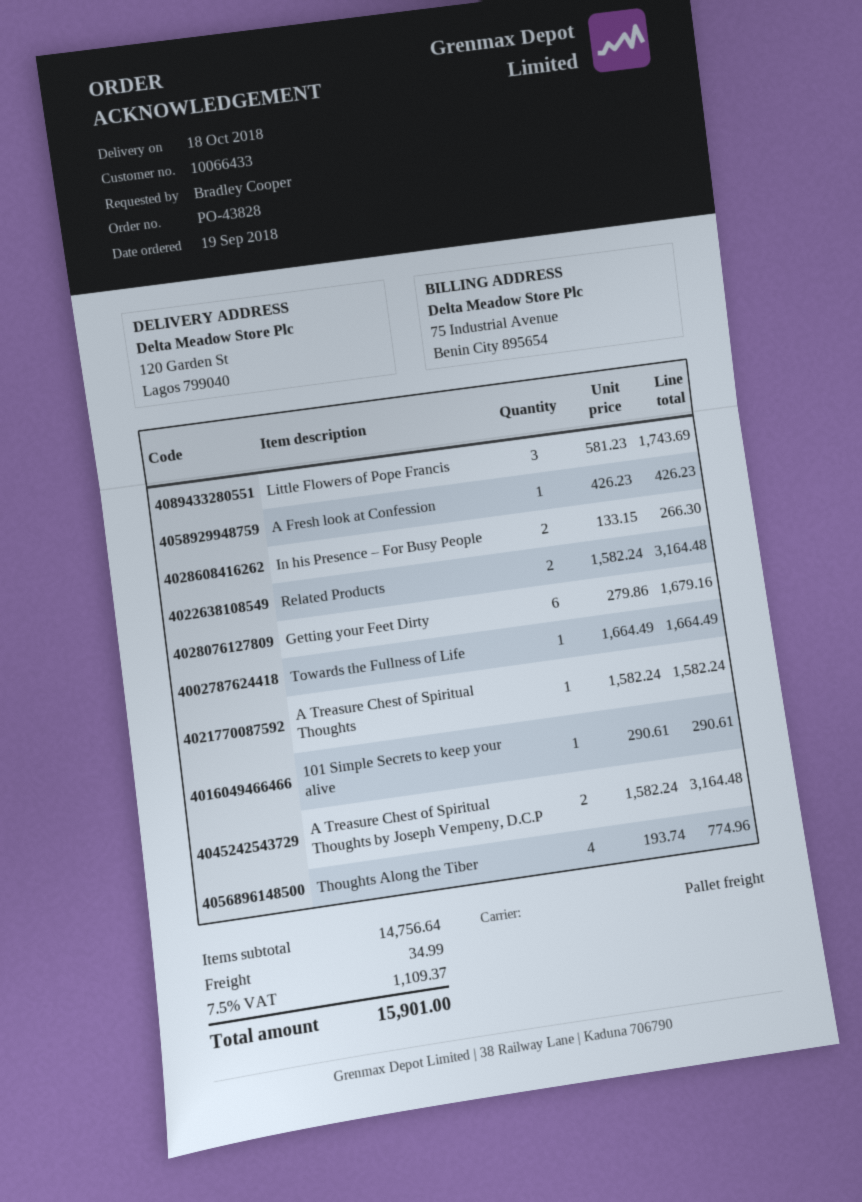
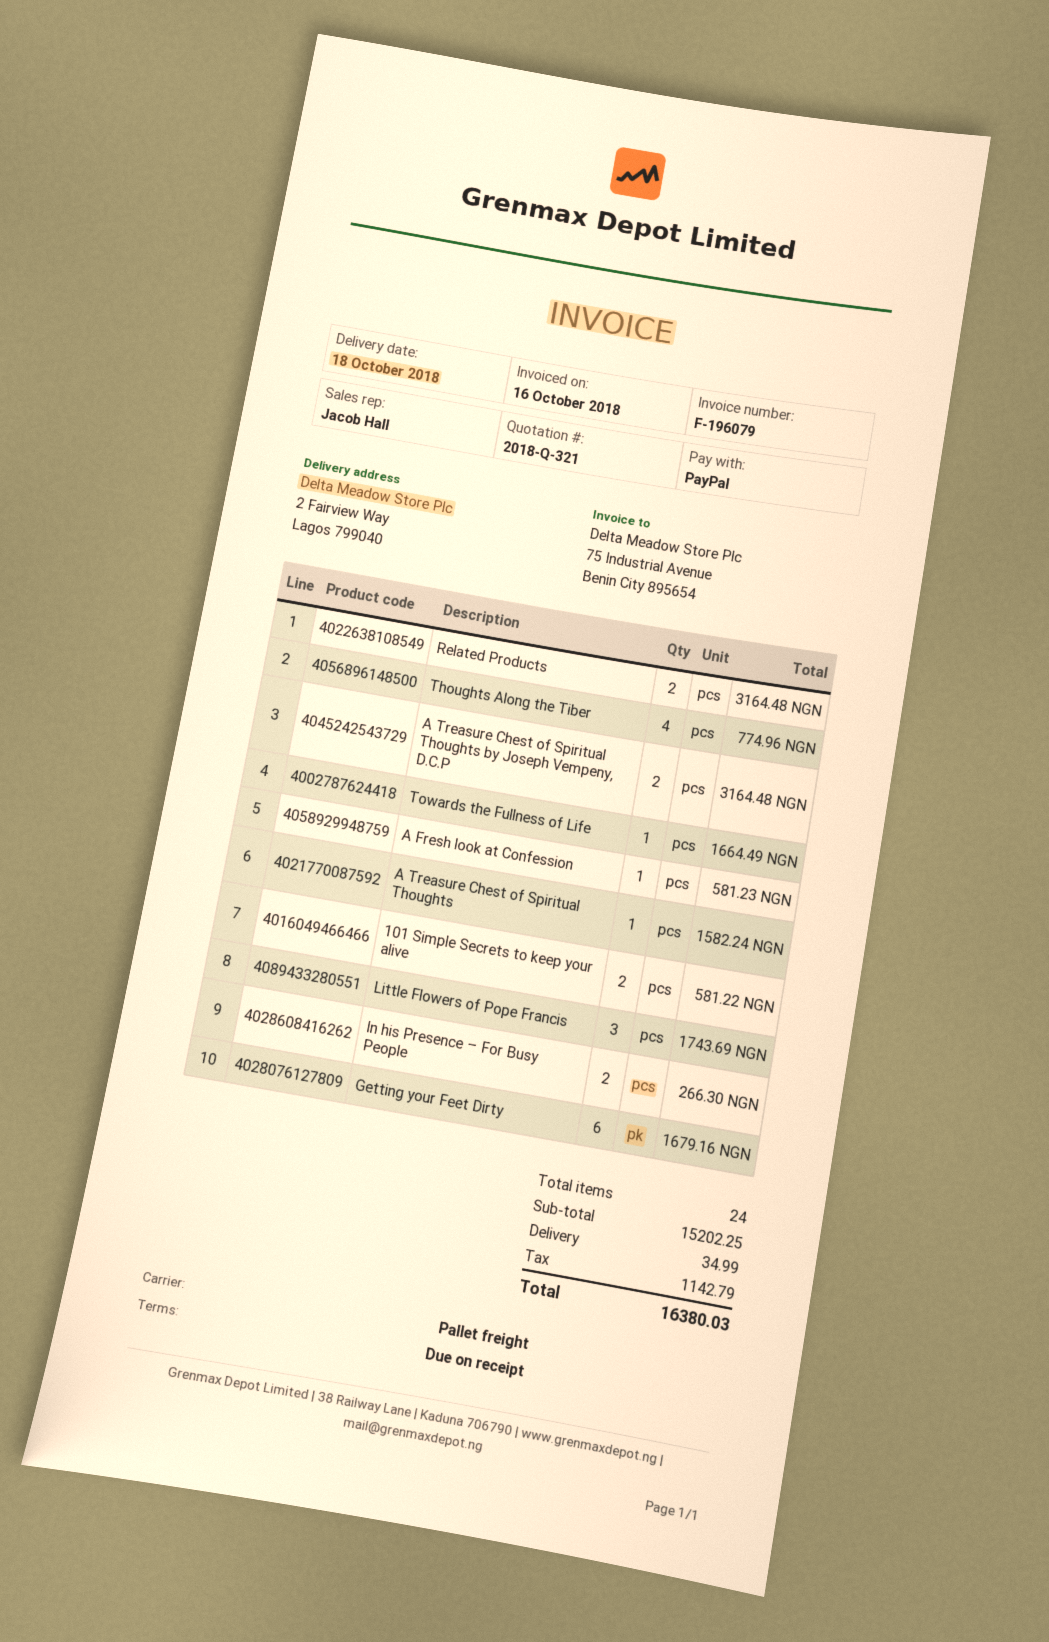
ship to: 120 Garden St, Lagos 799040 -> 2 Fairview Way, Lagos 799040
A Fresh look at Confession: 1 for 426.23 -> 1 for 581.23
101 Simple Secrets to keep your alive: 1 for 290.61 -> 2 for 581.22
subtotal: 14756.64 -> 15202.25
tax: 1109.37 -> 1142.79
total: 15901.00 -> 16380.03

